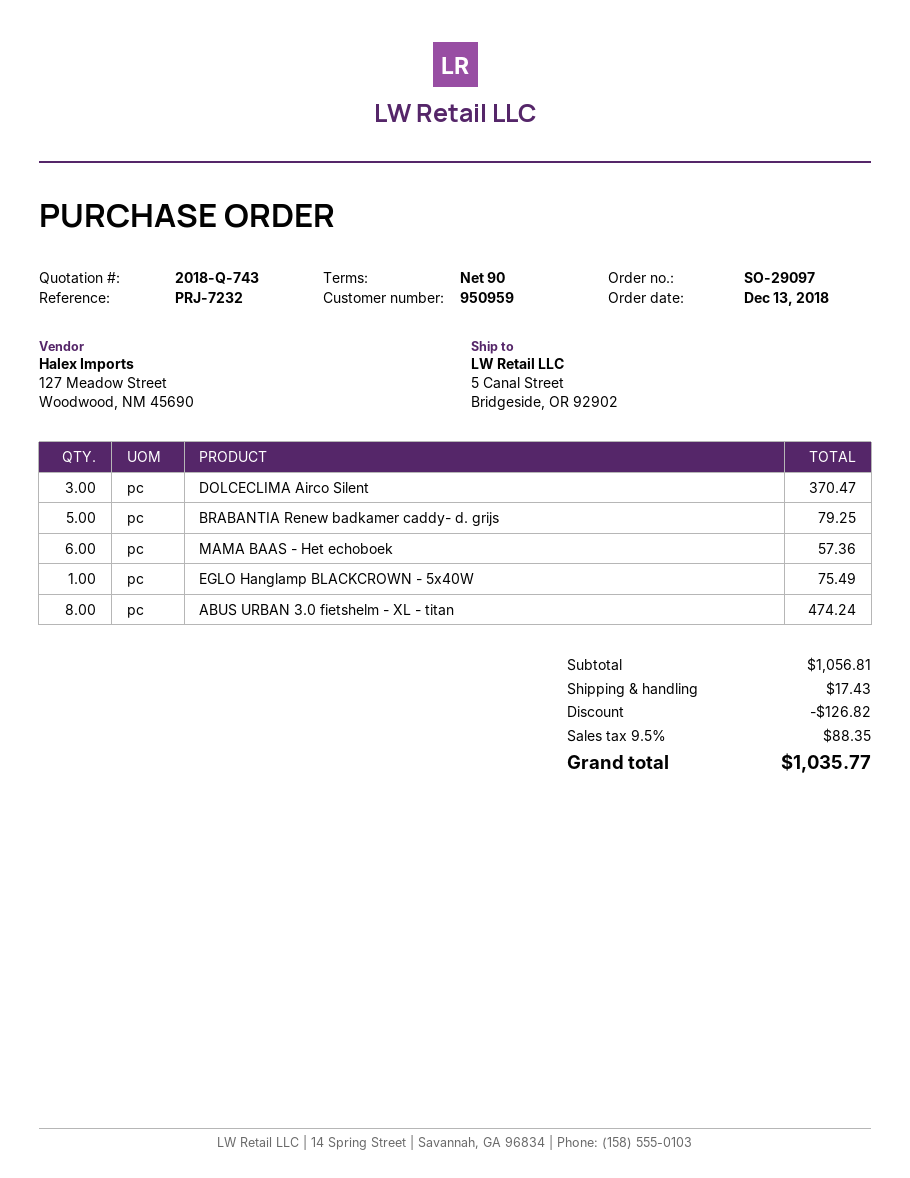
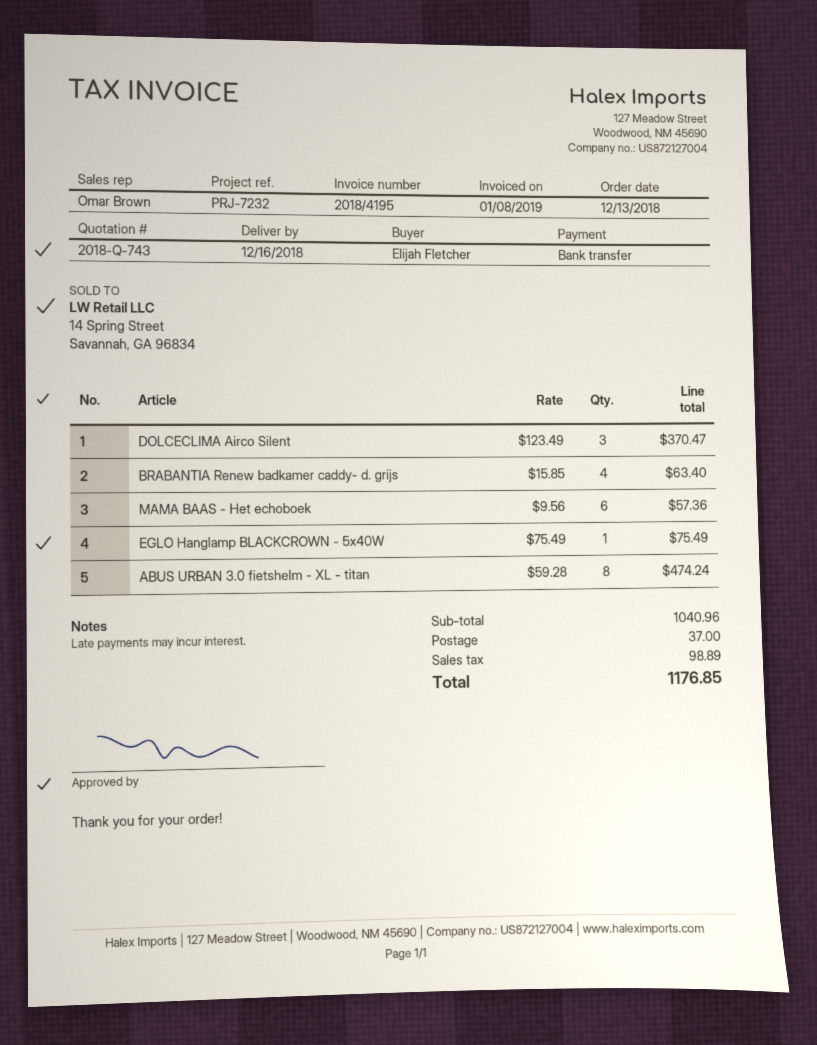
BRABANTIA Renew badkamer caddy- d. grijs: 5 for 79.25 -> 4 for 63.40
subtotal: 1056.81 -> 1040.96
discount: 126.82 -> none
shipping: 17.43 -> 37.00
tax: 88.35 -> 98.89
total: 1035.77 -> 1176.85

